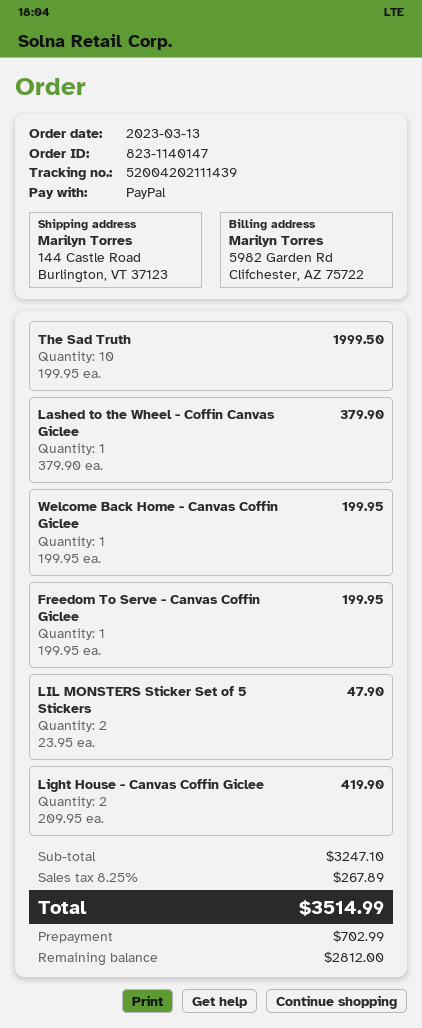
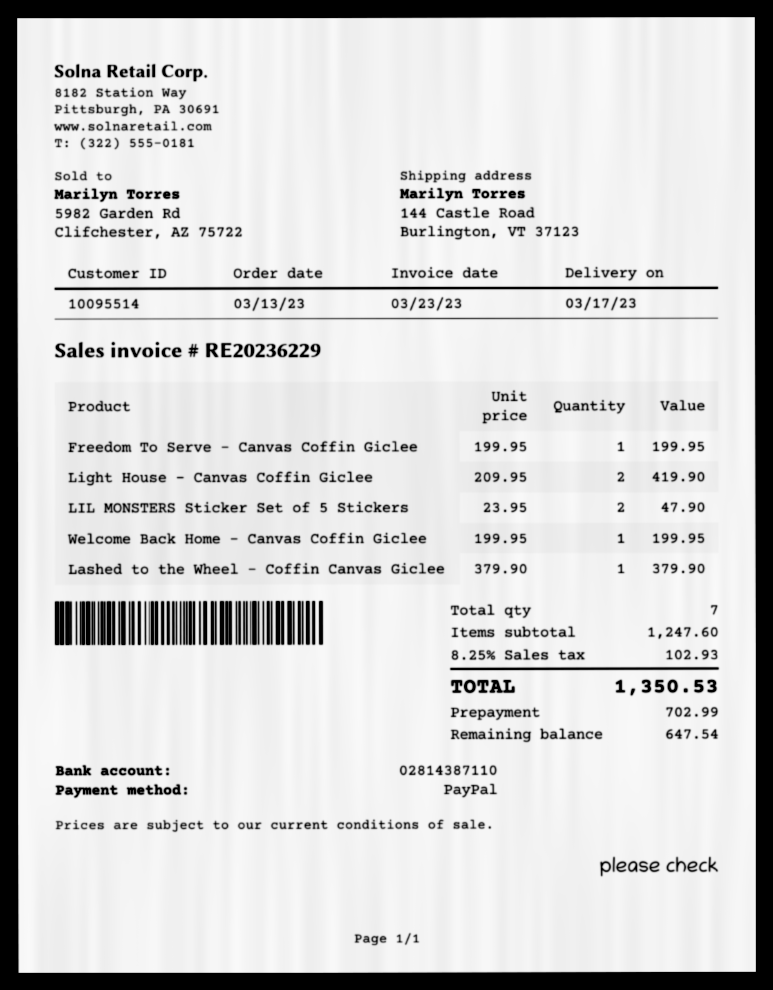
The Sad Truth: 10 x 199.95 = 1999.50 -> none
subtotal: 3247.10 -> 1247.60
tax: 8.25% = 267.89 -> 8.25% = 102.93
total: 3514.99 -> 1350.53
balance: 2812.00 -> 647.54

